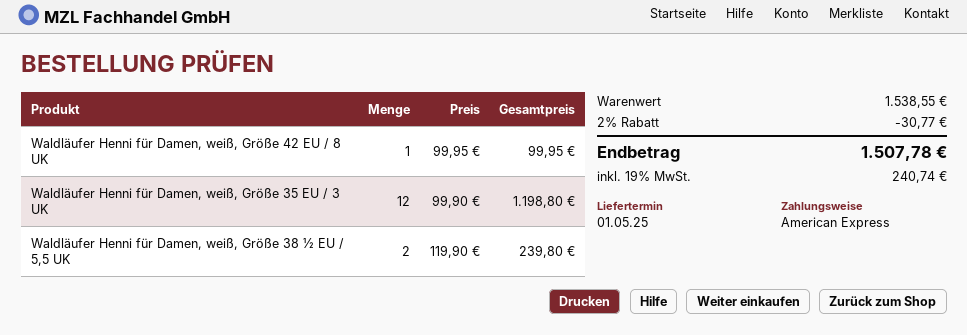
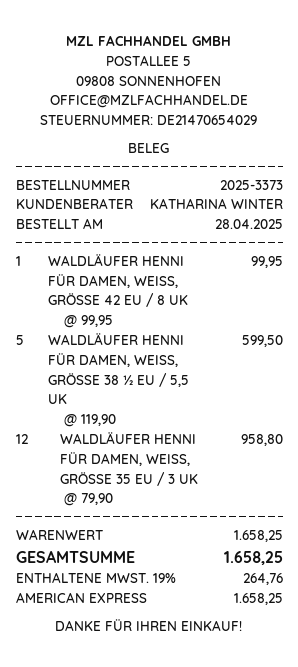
Waldläufer Henni für Damen, weiß, Größe 35 EU / 3 UK: 12 x 99.90 = 1198.80 -> 12 x 79.90 = 958.80
Waldläufer Henni für Damen, weiß, Größe 38 ½ EU / 5,5 UK: 2 x 119.90 = 239.80 -> 5 x 119.90 = 599.50
subtotal: 1538.55 -> 1658.25
discount: 2% = 30.77 -> none
tax: 19% = 240.74 -> 19% = 264.76
total: 1507.78 -> 1658.25

